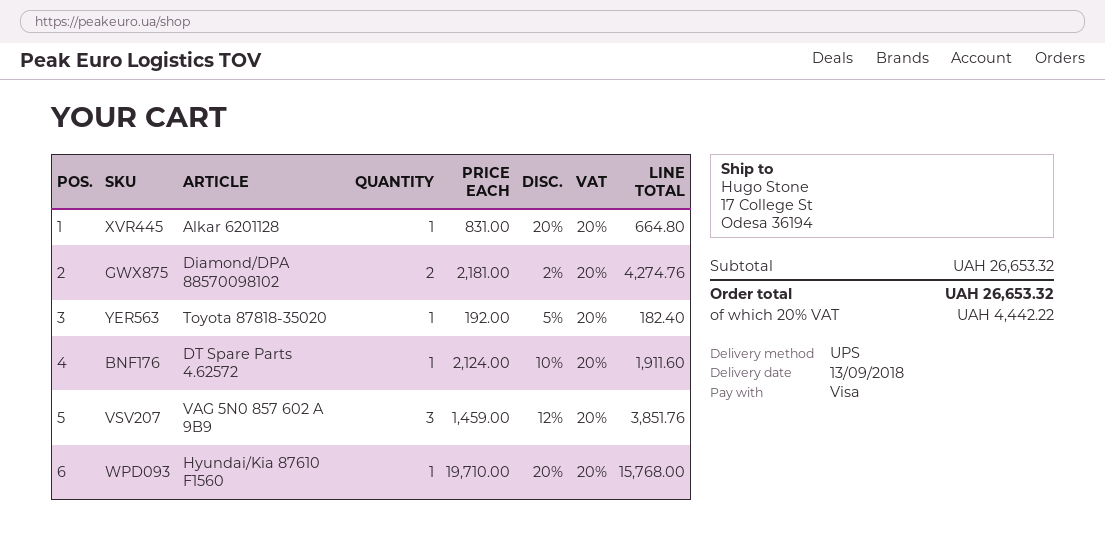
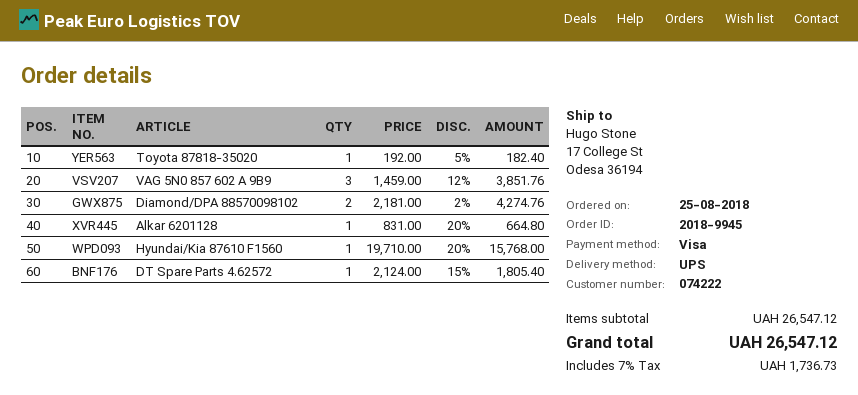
DT Spare Parts 4.62572: 1 x 2124.00 - 10% = 1911.60 -> 1 x 2124.00 - 15% = 1805.40
subtotal: 26653.32 -> 26547.12
tax: 20% = 4442.22 -> 7% = 1736.73
total: 26653.32 -> 26547.12

